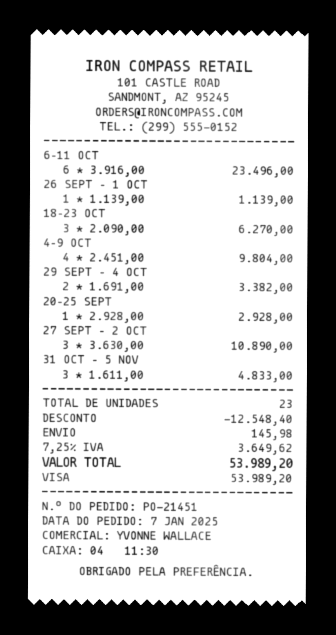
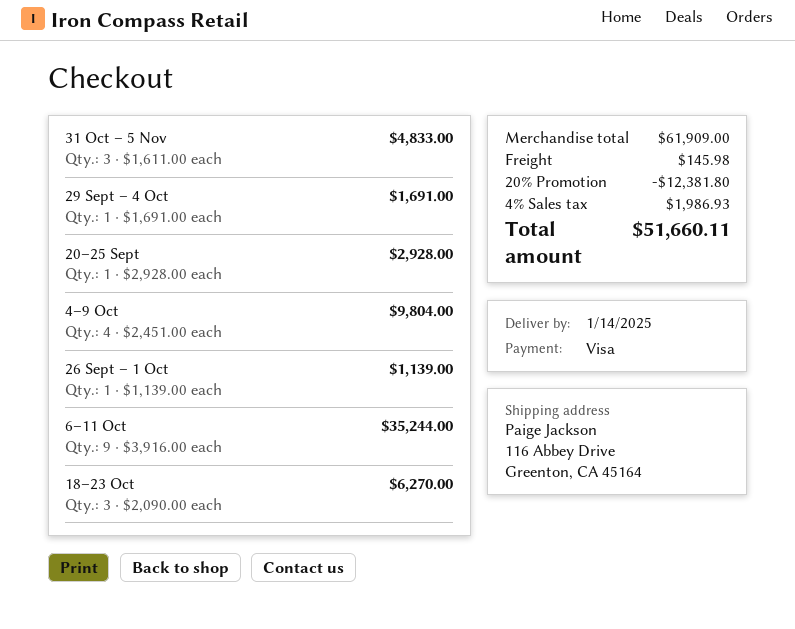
6–11 OCT: 6 x 3916.00 = 23496.00 -> 9 x 3916.00 = 35244.00
29 SEPT – 4 OCT: 2 x 1691.00 = 3382.00 -> 1 x 1691.00 = 1691.00
27 SEPT – 2 OCT: 3 x 3630.00 = 10890.00 -> none
discount: 12548.40 -> 12381.80
tax: 7.25% = 3649.62 -> 4% = 1986.93
total: 53989.20 -> 51660.11

